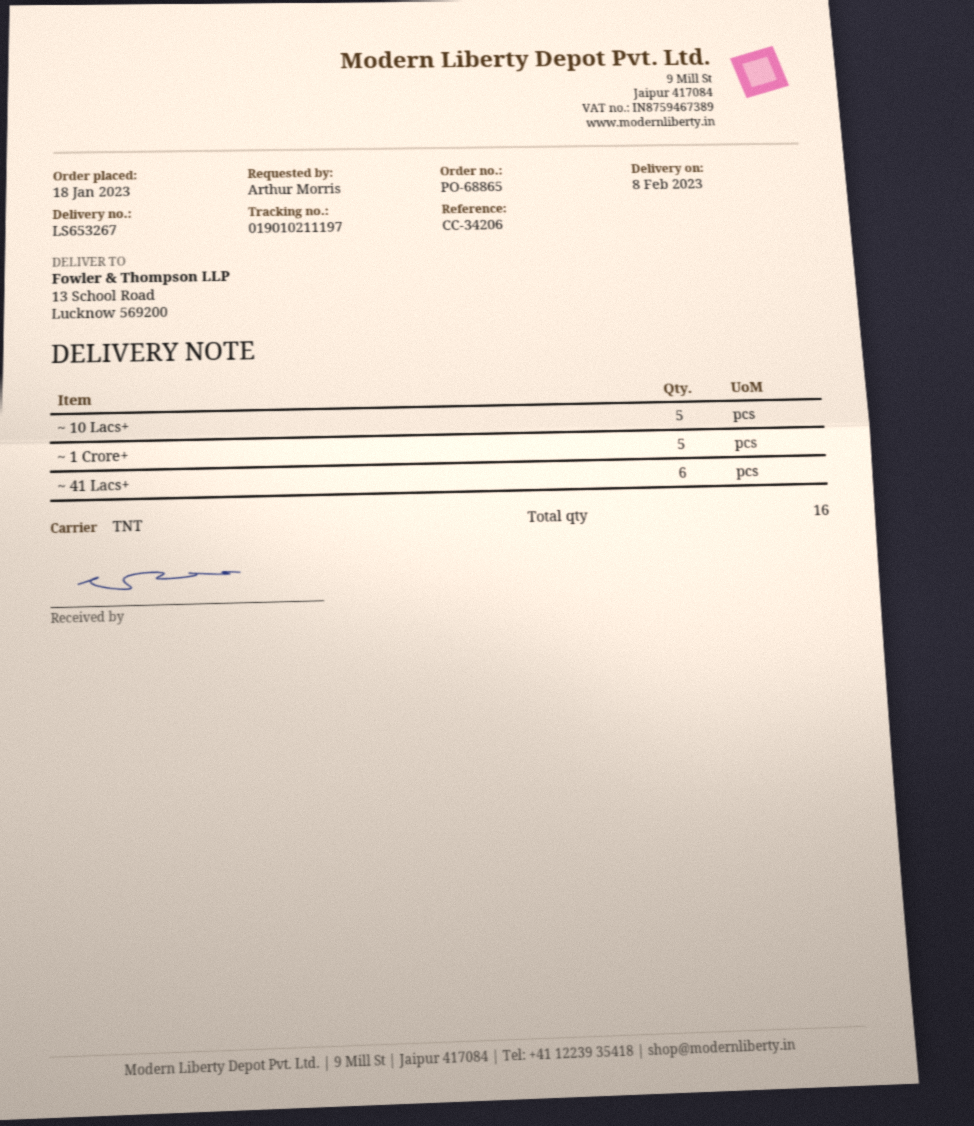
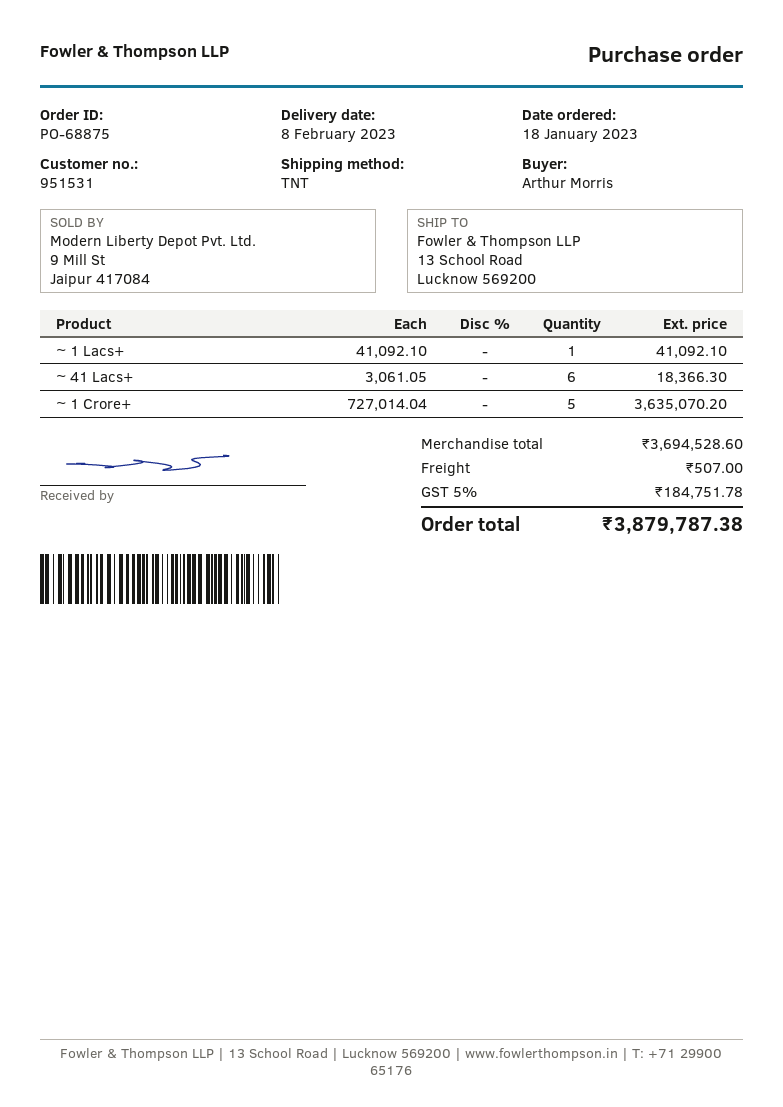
order number: PO-68865 -> PO-68875
~ 10 Lacs+: 5 -> none
~ 1 Lacs+: none -> 1

